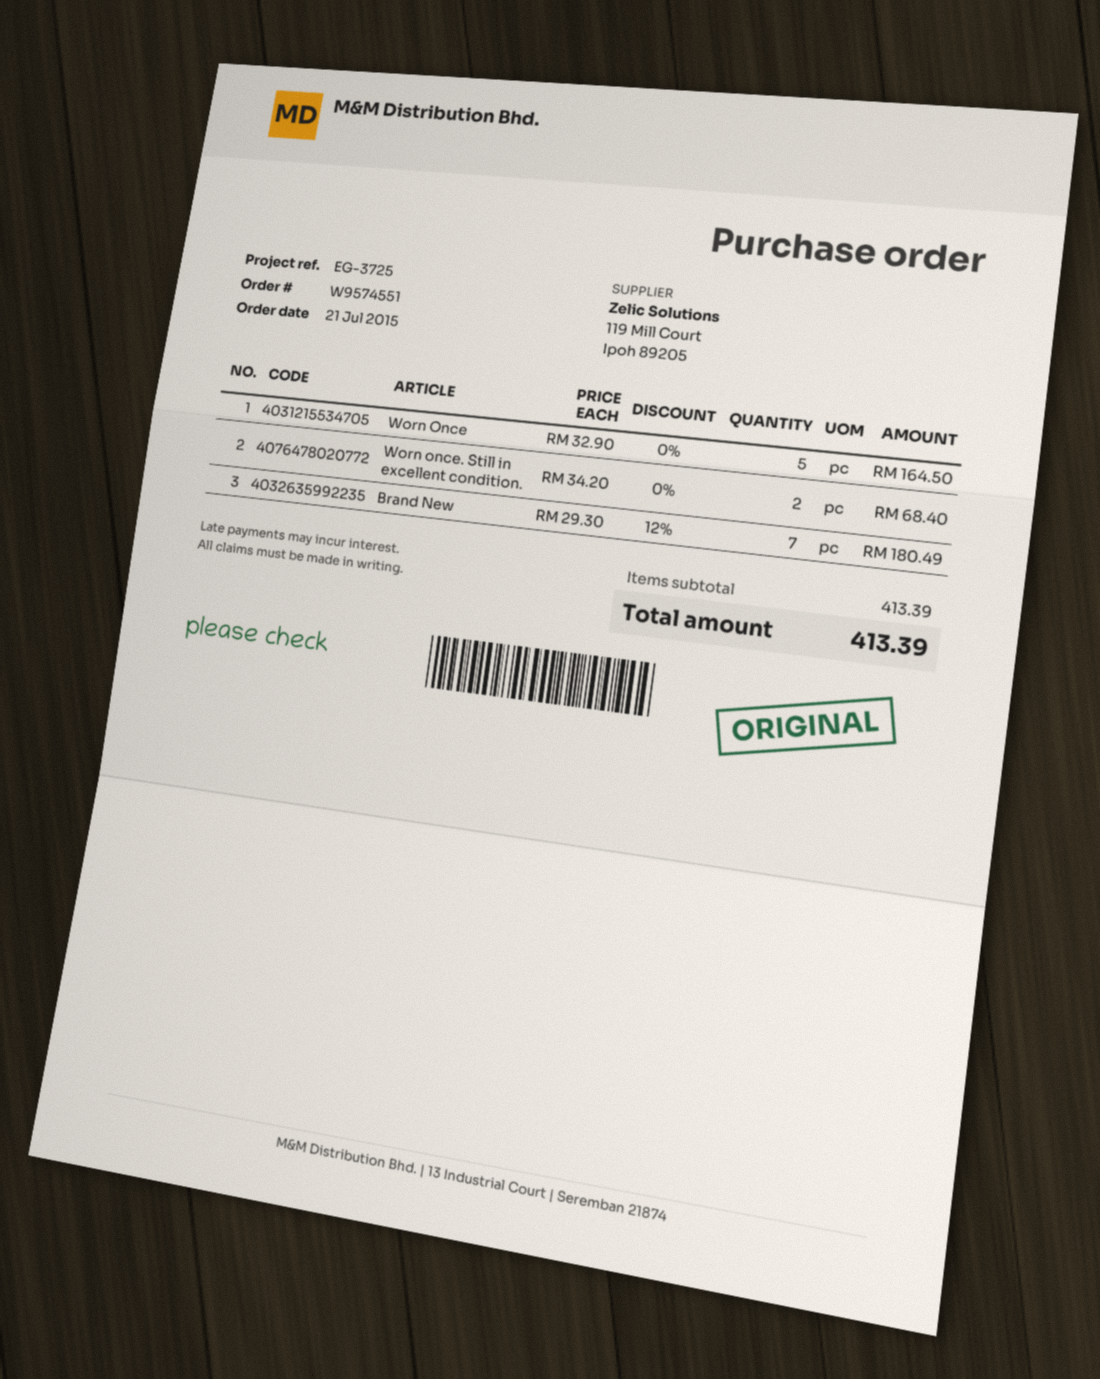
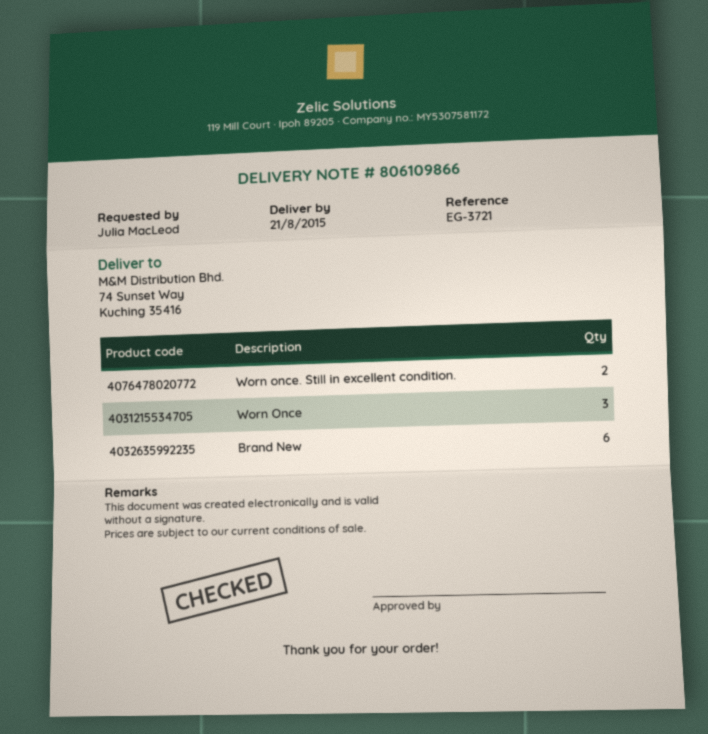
reference: EG-3725 -> EG-3721
Worn Once: 5 -> 3
Brand New: 7 -> 6

